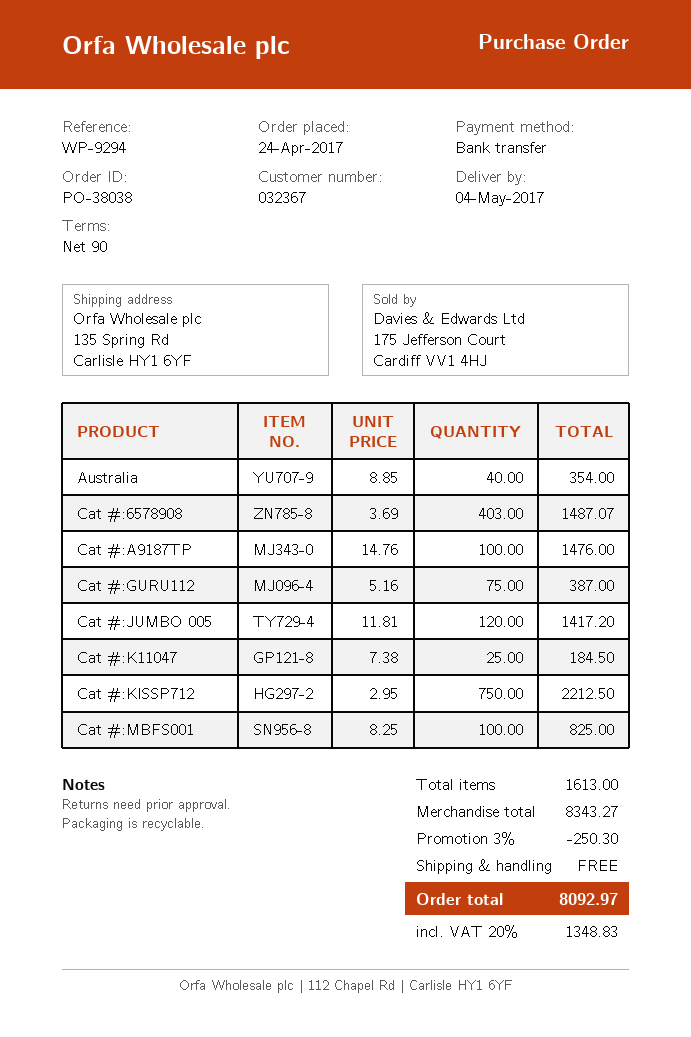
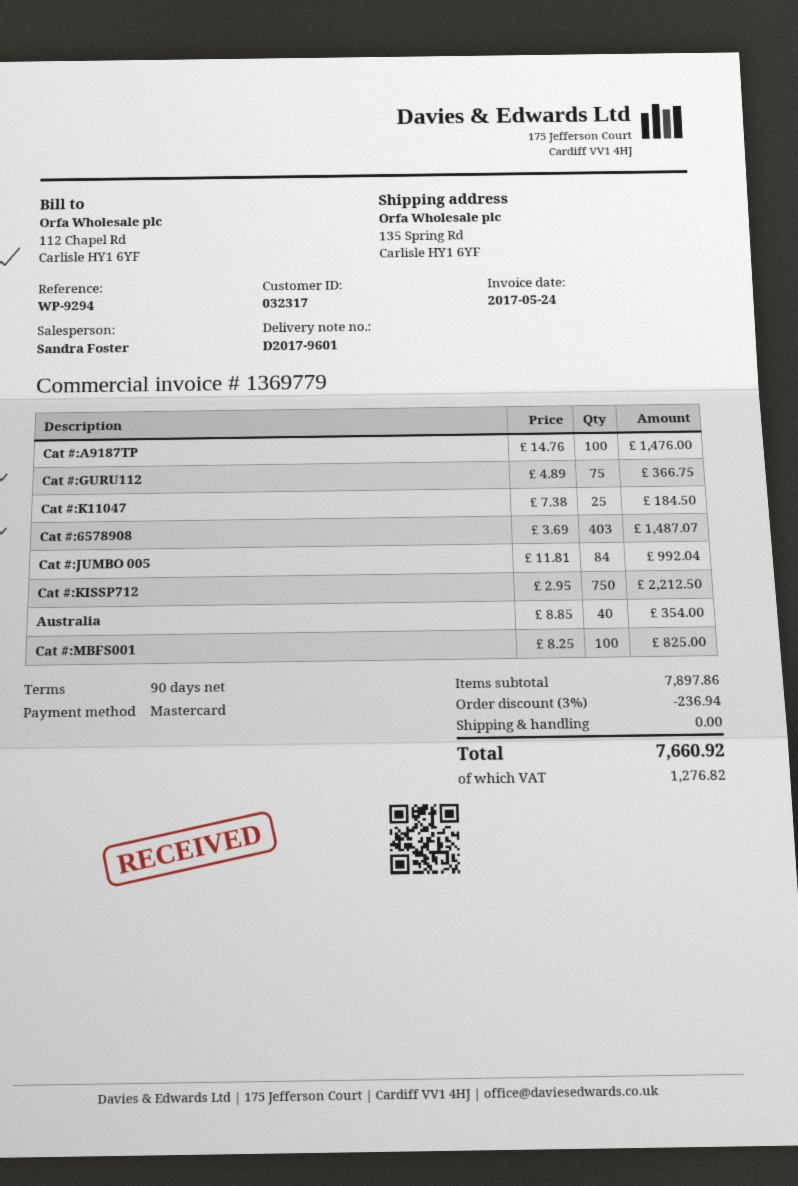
customer number: 032367 -> 032317
payment method: bank transfer -> Mastercard
Cat #:GURU112: 75 x 5.16 = 387.00 -> 75 x 4.89 = 366.75
Cat #:JUMBO 005: 120 x 11.81 = 1417.20 -> 84 x 11.81 = 992.04
subtotal: 8343.27 -> 7897.86
discount: 3% = 250.30 -> 3% = 236.94
tax: 1348.83 -> 1276.82
total: 8092.97 -> 7660.92

